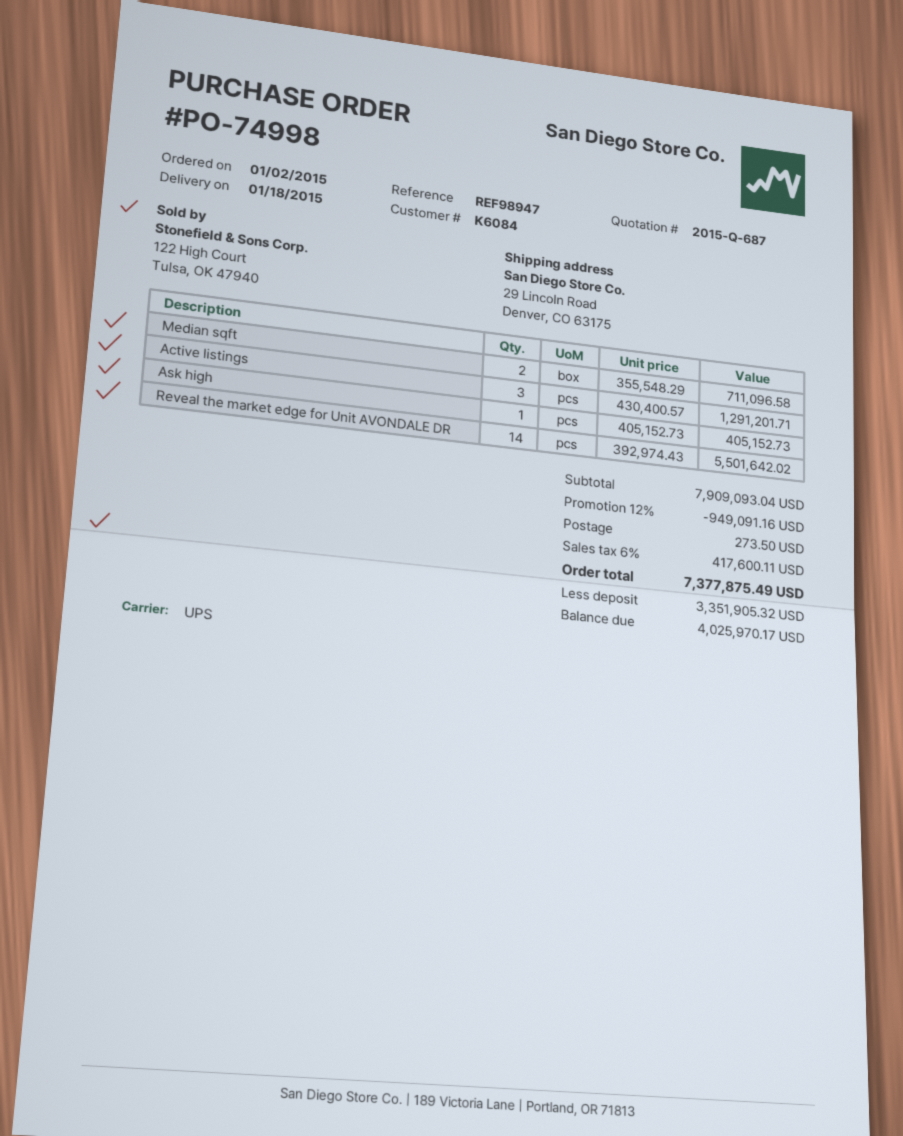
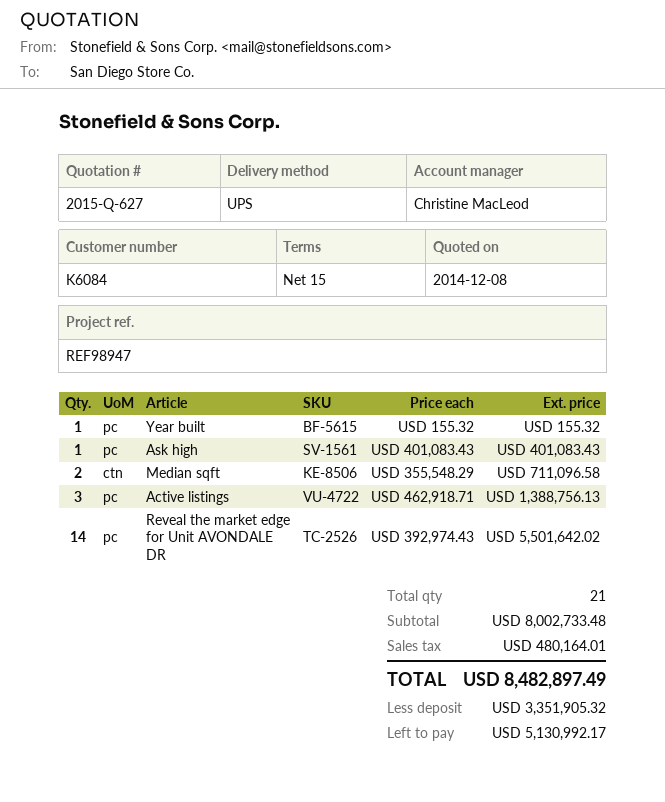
quote number: 2015-Q-687 -> 2015-Q-627
Active listings: 3 x 430400.57 = 1291201.71 -> 3 x 462918.71 = 1388756.13
Ask high: 1 x 405152.73 = 405152.73 -> 1 x 401083.43 = 401083.43
Year built: none -> 1 x 155.32 = 155.32
subtotal: 7909093.04 -> 8002733.48
discount: 12% = 949091.16 -> none
shipping: 273.50 -> none
tax: 417600.11 -> 480164.01
total: 7377875.49 -> 8482897.49
balance: 4025970.17 -> 5130992.17

